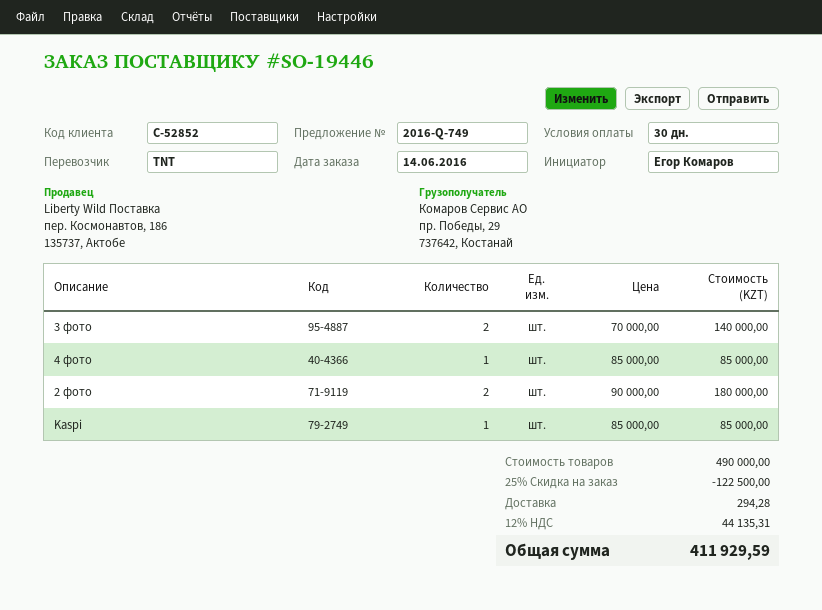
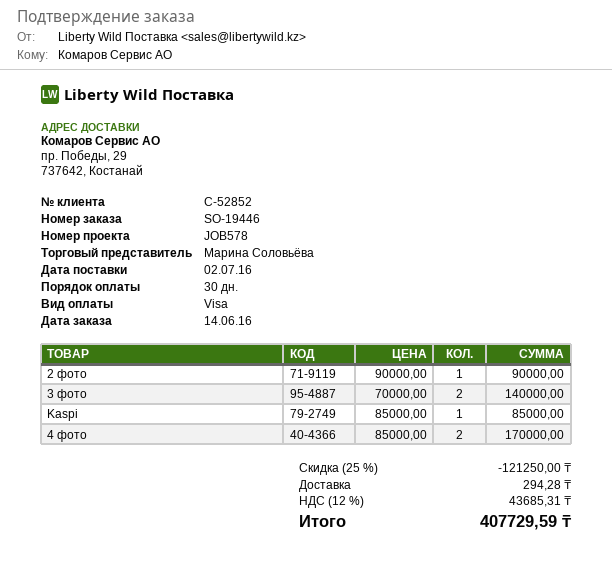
4 фото: 1 x 85000.00 = 85000.00 -> 2 x 85000.00 = 170000.00
2 фото: 2 x 90000.00 = 180000.00 -> 1 x 90000.00 = 90000.00
discount: 25% = 122500.00 -> 25% = 121250.00
tax: 12% = 44135.31 -> 12% = 43685.31
total: 411929.59 -> 407729.59

